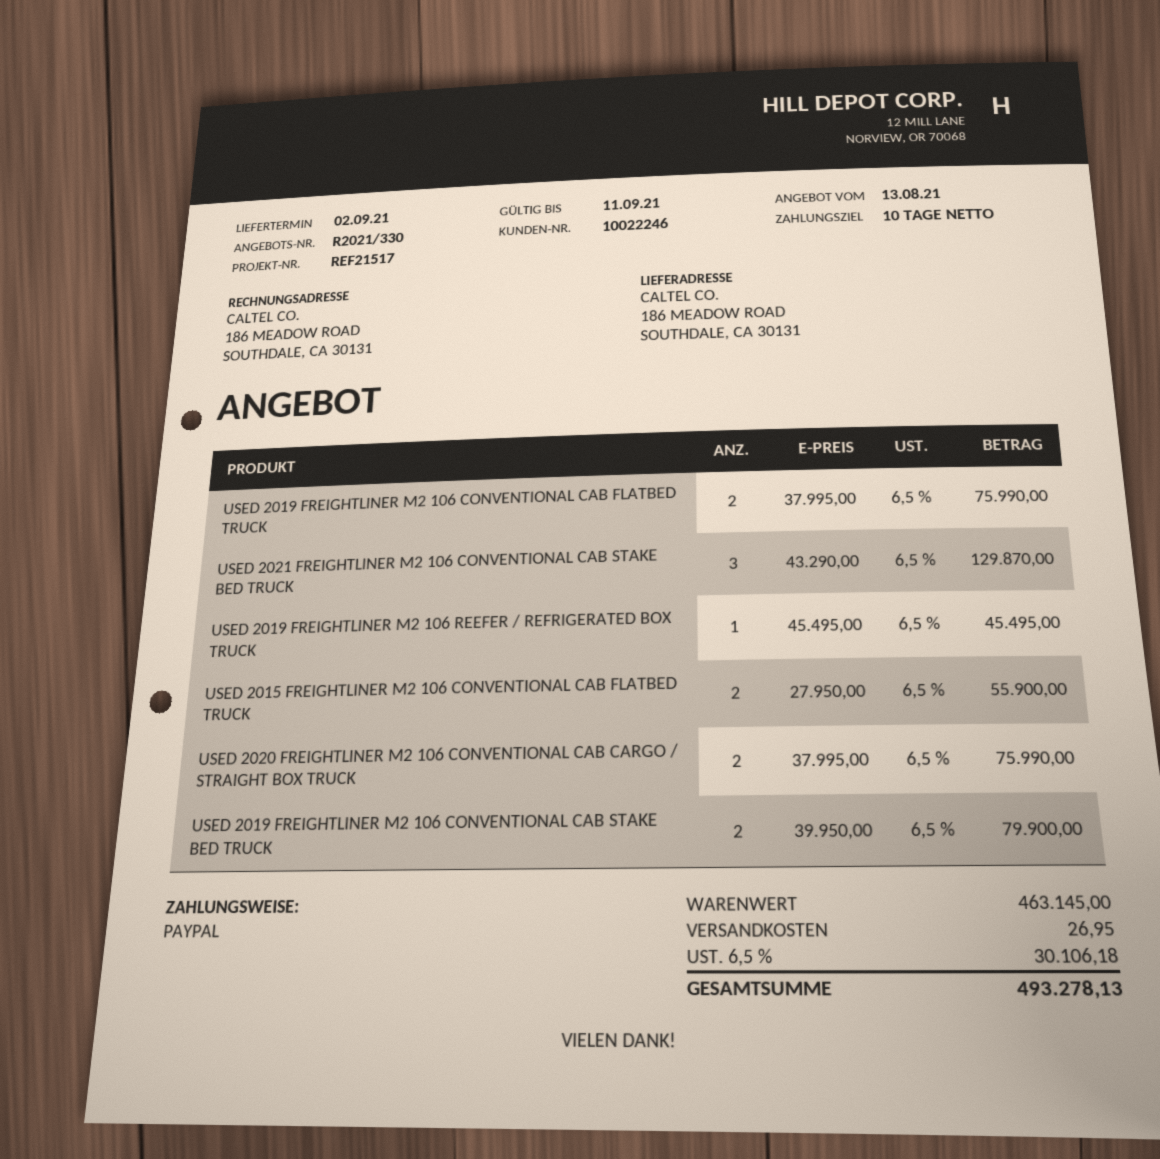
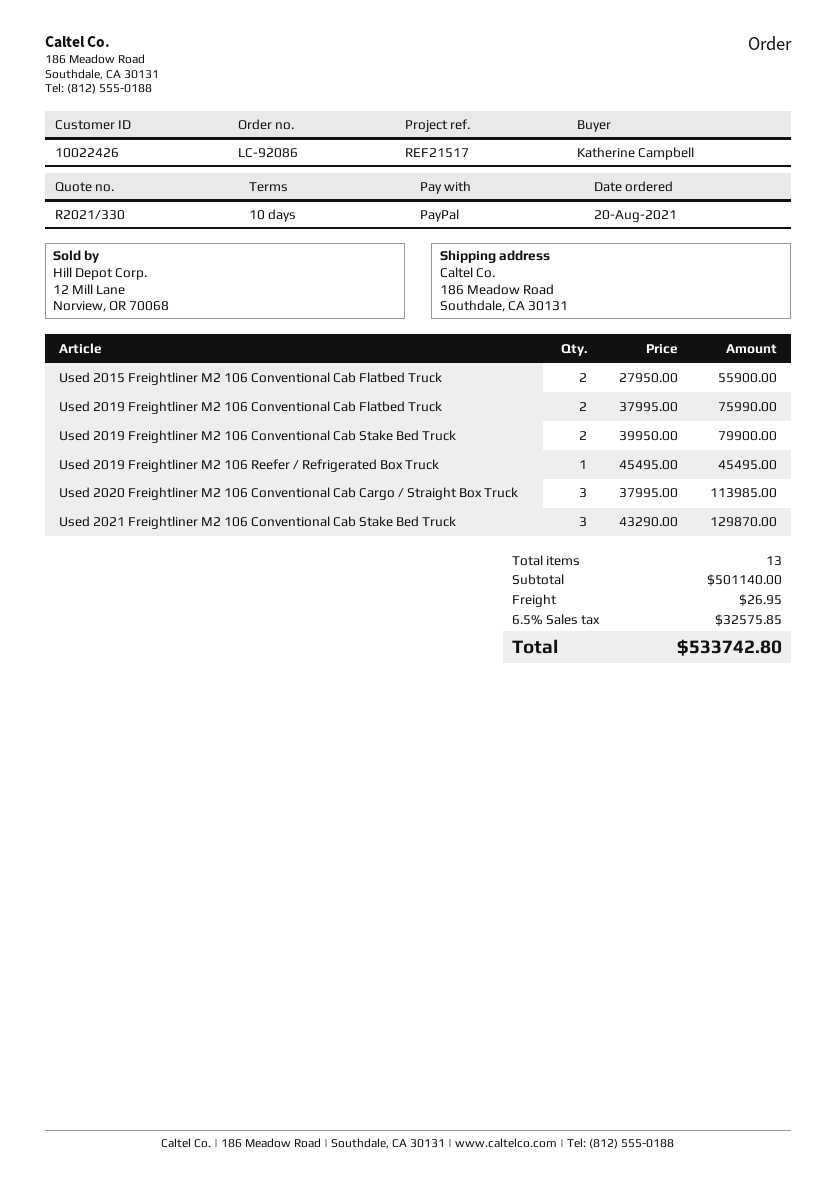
customer number: 10022246 -> 10022426
USED 2020 FREIGHTLINER M2 106 CONVENTIONAL CAB CARGO / STRAIGHT BOX TRUCK: 2 x 37995.00 = 75990.00 -> 3 x 37995.00 = 113985.00
subtotal: 463145.00 -> 501140.00
tax: 6.5% = 30106.18 -> 6.5% = 32575.85
total: 493278.13 -> 533742.80

